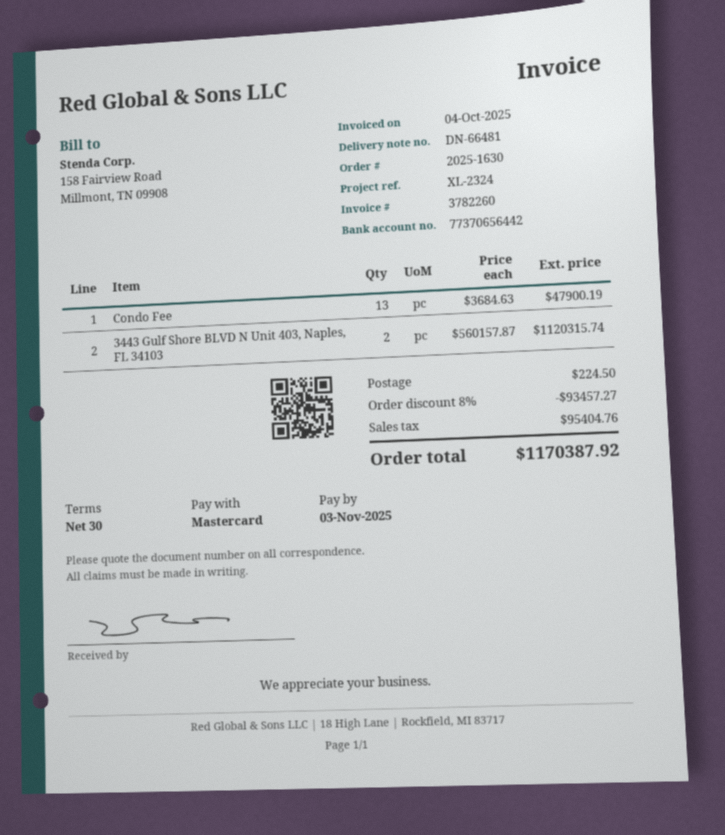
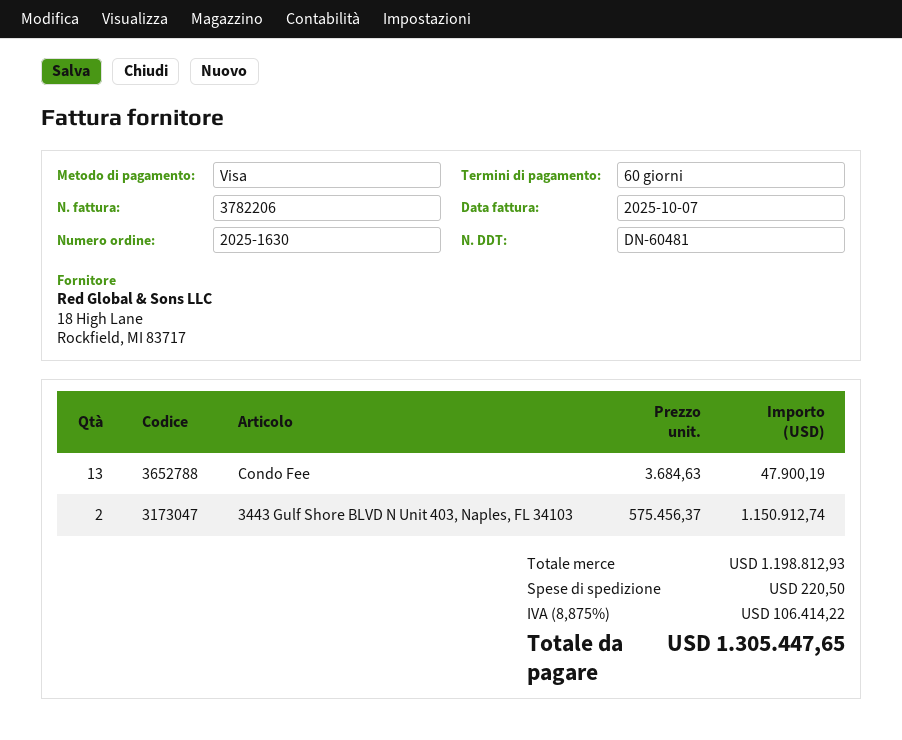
delivery note number: DN-66481 -> DN-60481
invoice number: 3782260 -> 3782206
invoice date: 2025-10-04 -> 2025-10-07
payment terms: 30 days -> 60 days
payment method: Mastercard -> Visa
3443 Gulf Shore BLVD N Unit 403, Naples, FL 34103: 2 x 560157.87 = 1120315.74 -> 2 x 575456.37 = 1150912.74
discount: 8% = 93457.27 -> none
shipping: 224.50 -> 220.50
tax: 95404.76 -> 106414.22
total: 1170387.92 -> 1305447.65

